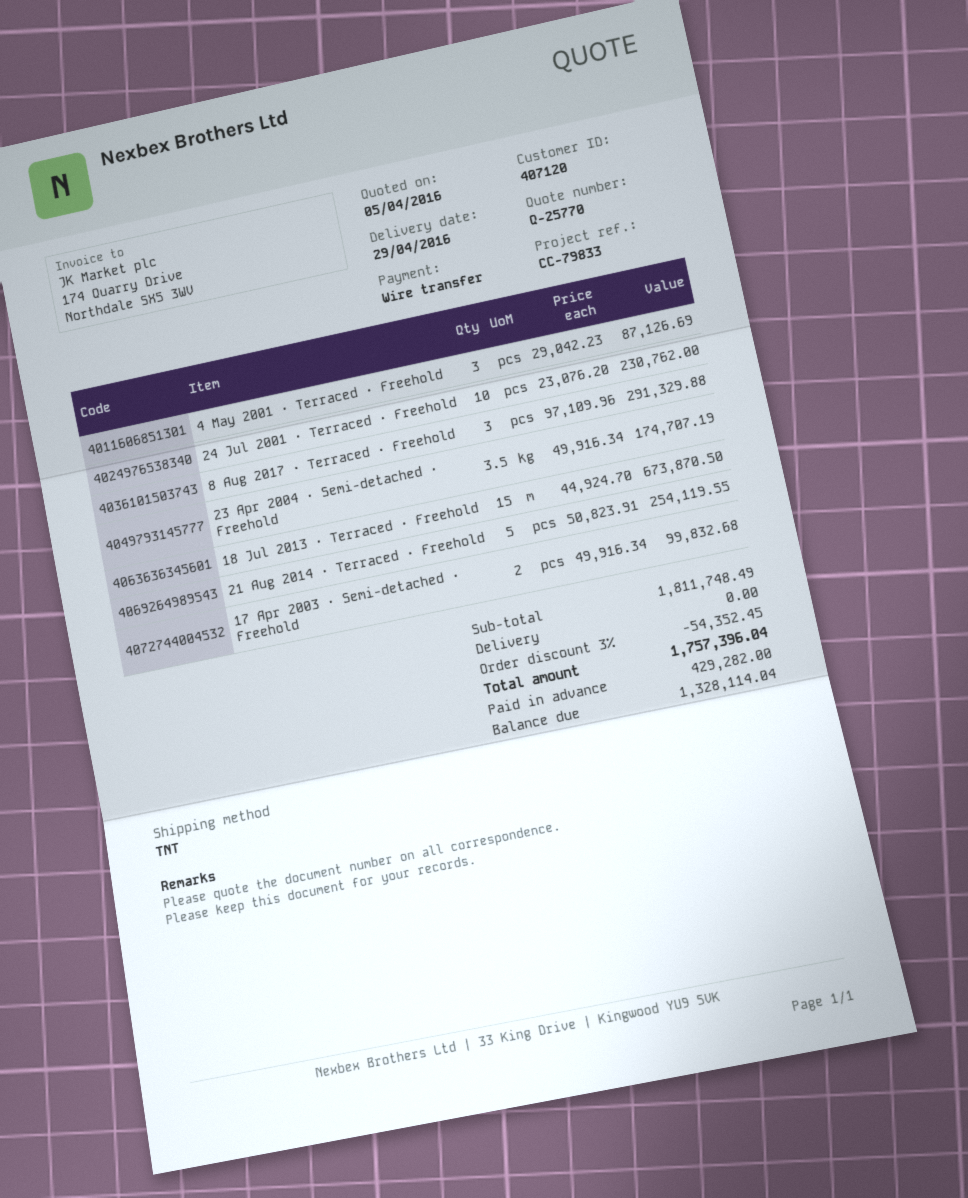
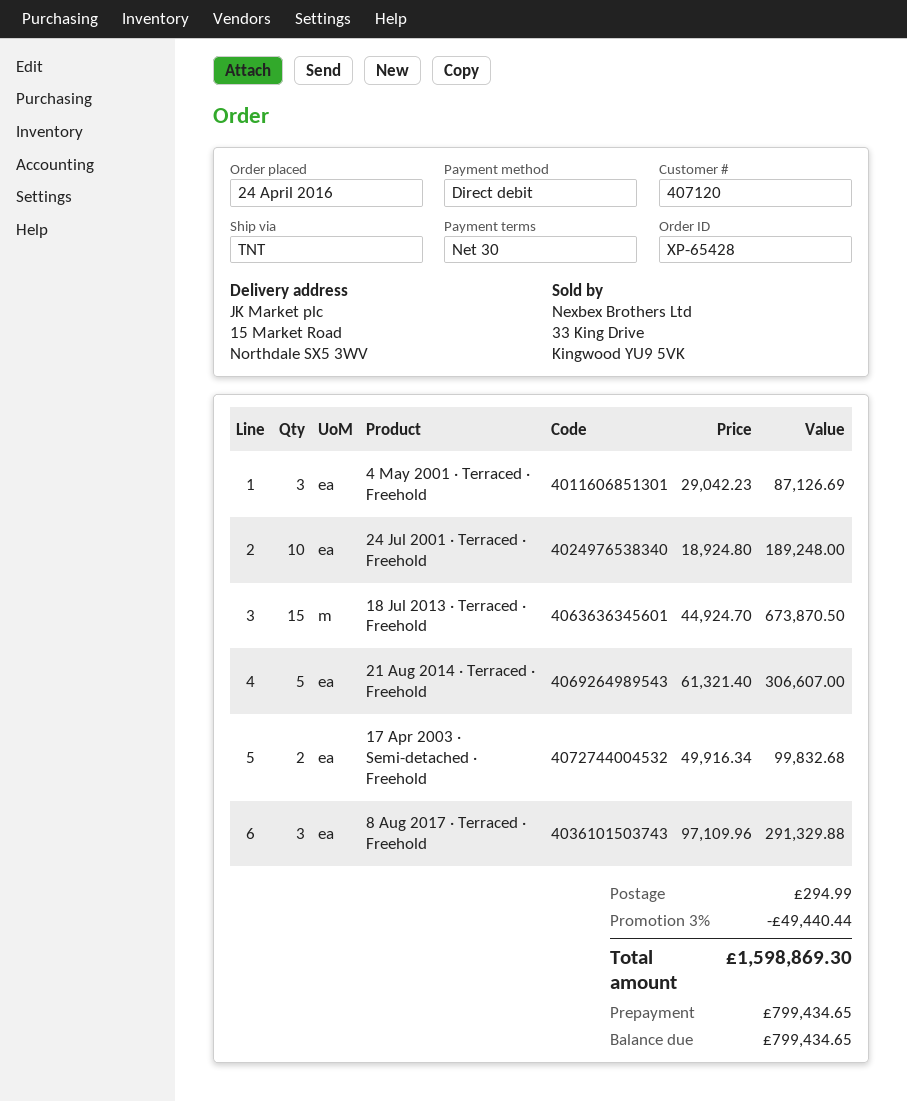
payment method: bank transfer -> direct debit
24 Jul 2001 · Terraced · Freehold: 10 x 23076.20 = 230762.00 -> 10 x 18924.80 = 189248.00
23 Apr 2004 · Semi-detached · Freehold: 3.5 x 49916.34 = 174707.19 -> none
21 Aug 2014 · Terraced · Freehold: 5 x 50823.91 = 254119.55 -> 5 x 61321.40 = 306607.00
discount: 3% = 54352.45 -> 3% = 49440.44
shipping: 0.00 -> 294.99
total: 1757396.04 -> 1598869.30
deposit: 429282.00 -> 799434.65
balance: 1328114.04 -> 799434.65

